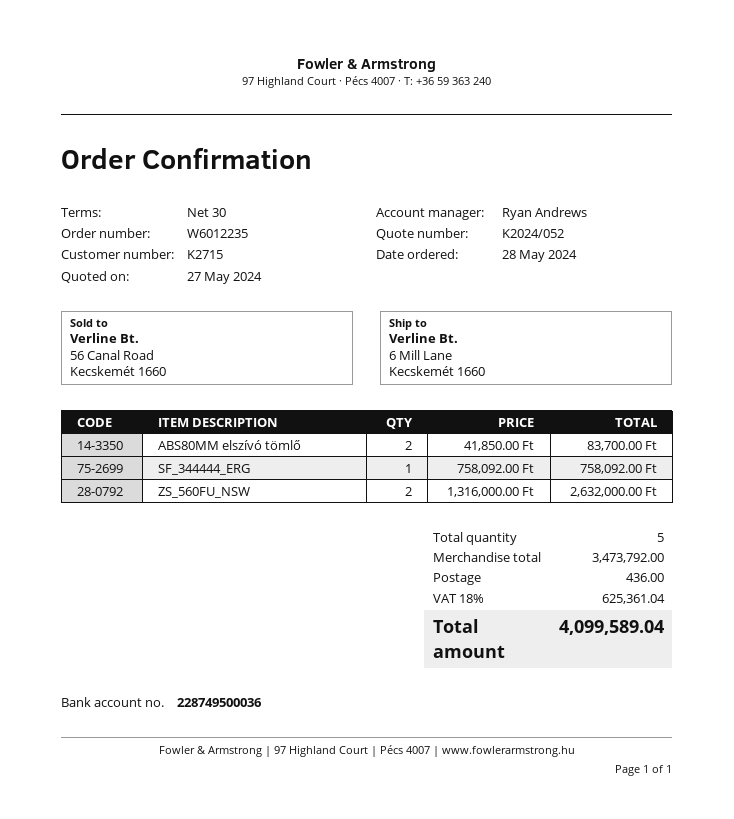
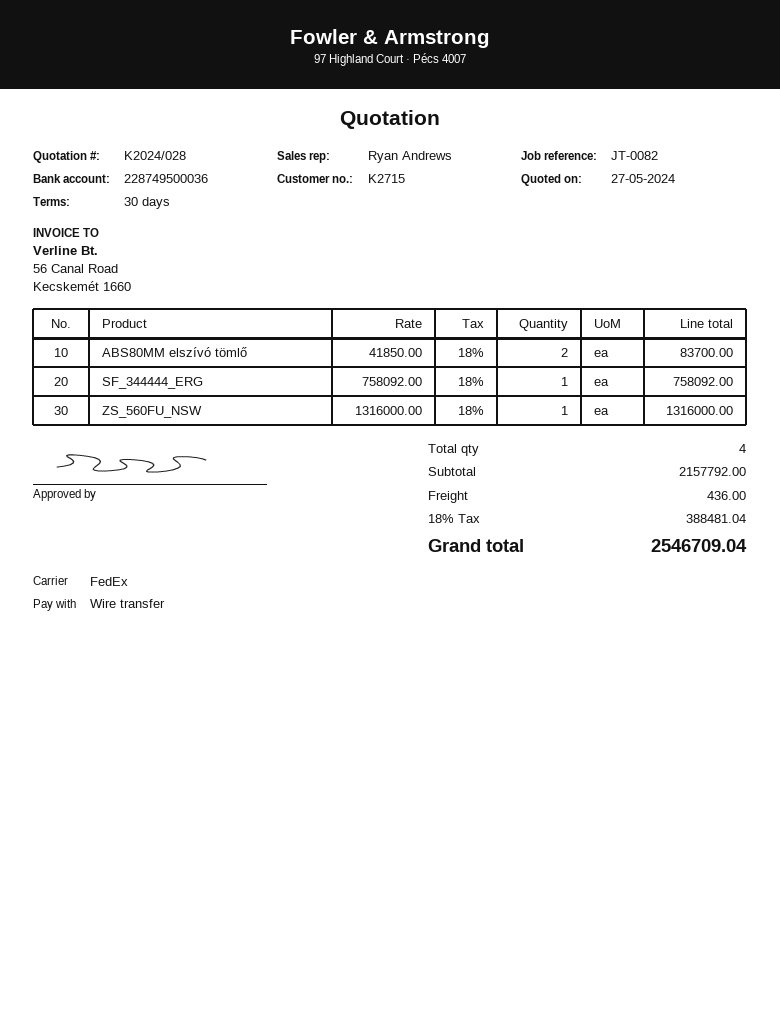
quote number: K2024/052 -> K2024/028
ZS_560FU_NSW: 2 x 1316000.00 = 2632000.00 -> 1 x 1316000.00 = 1316000.00
total quantity: 5 -> 4
subtotal: 3473792.00 -> 2157792.00
tax: 18% = 625361.04 -> 18% = 388481.04
total: 4099589.04 -> 2546709.04

